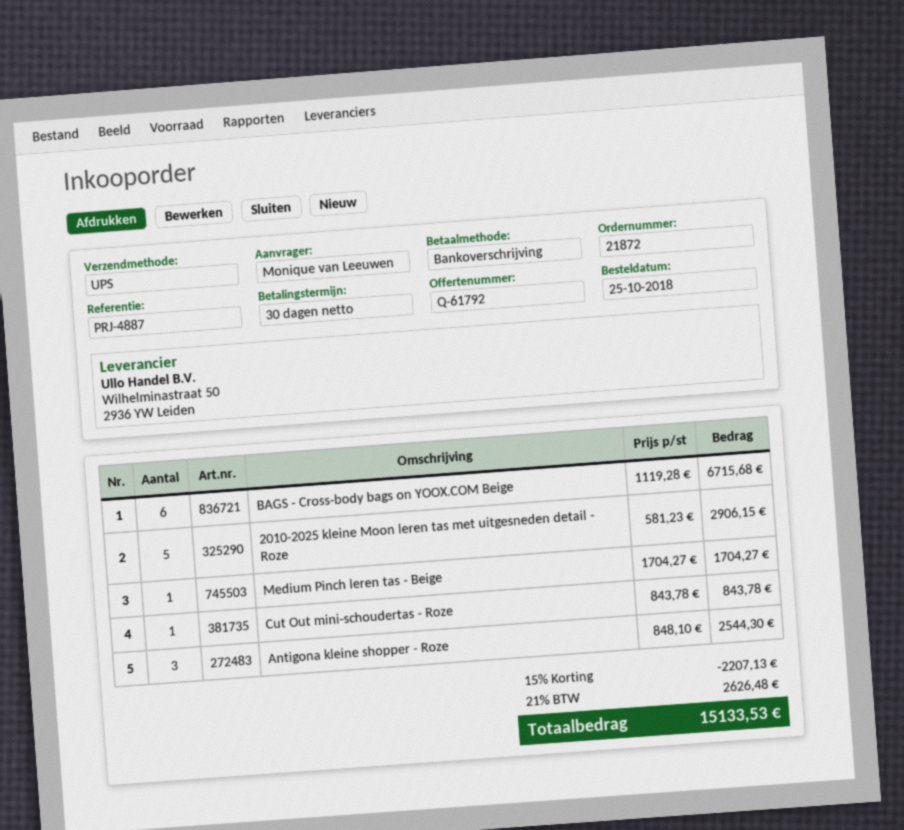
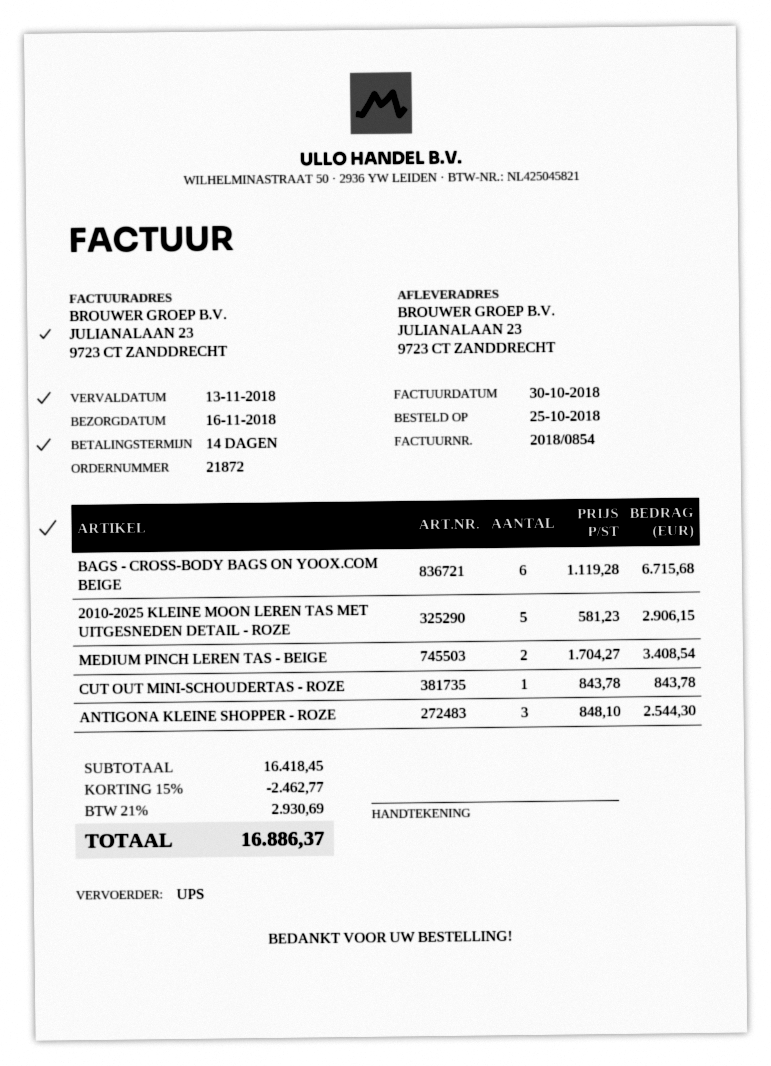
payment terms: 30 days -> 14 days
Medium Pinch leren tas - Beige: 1 x 1704.27 = 1704.27 -> 2 x 1704.27 = 3408.54
discount: 15% = 2207.13 -> 15% = 2462.77
tax: 21% = 2626.48 -> 21% = 2930.69
total: 15133.53 -> 16886.37

